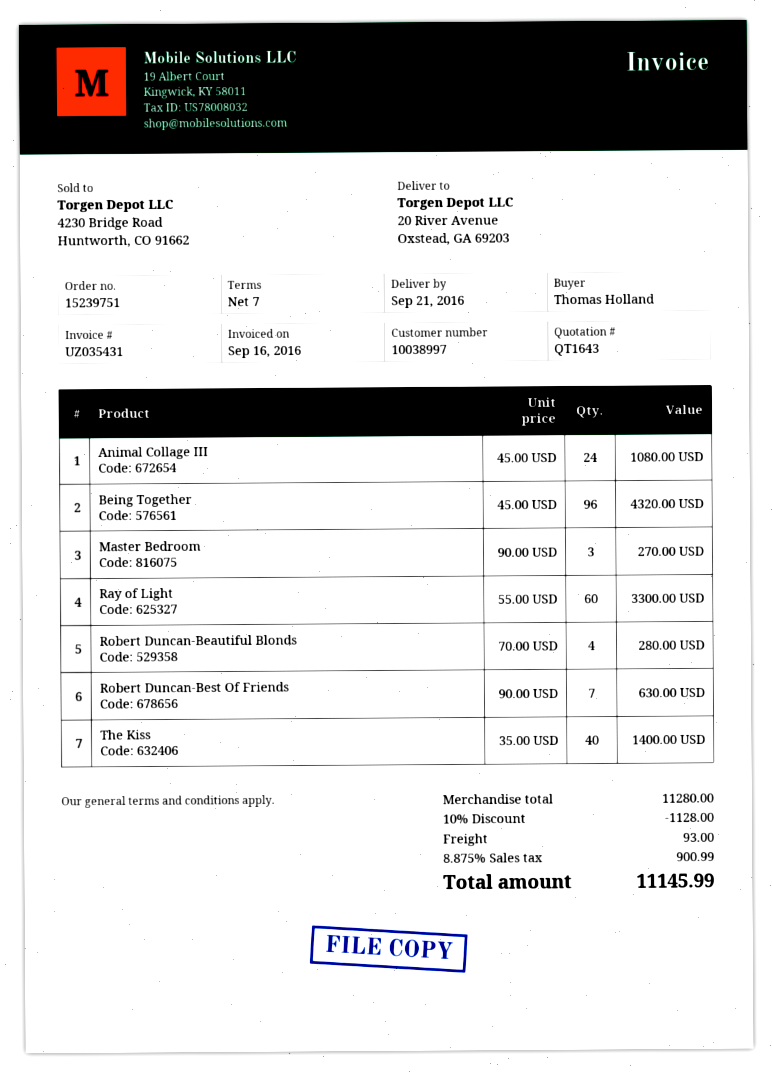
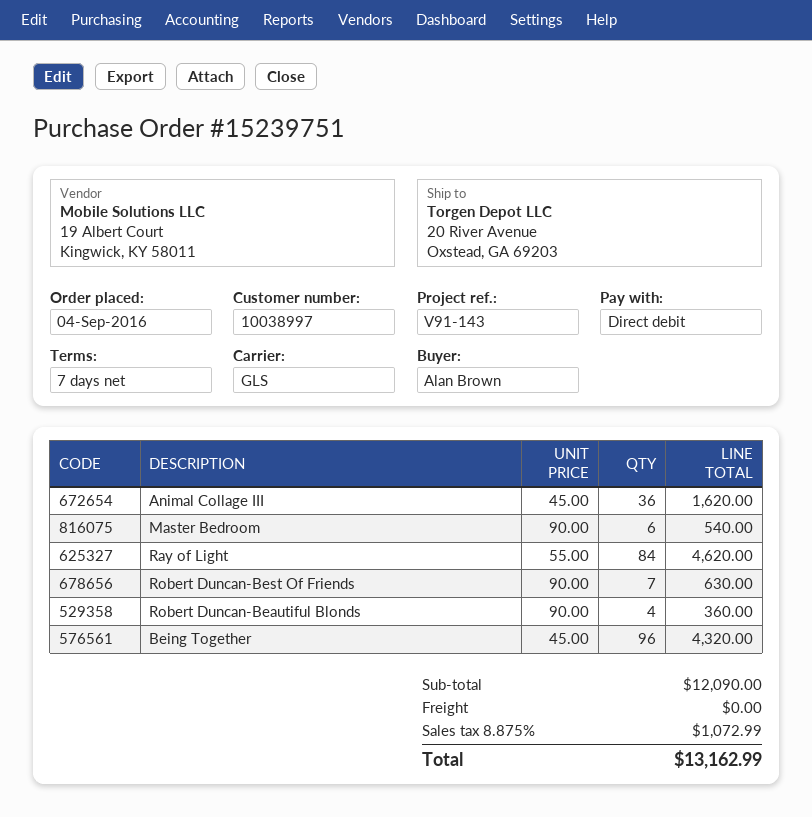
ordered by: Thomas Holland -> Alan Brown
Animal Collage III: 24 x 45.00 = 1080.00 -> 36 x 45.00 = 1620.00
Master Bedroom: 3 x 90.00 = 270.00 -> 6 x 90.00 = 540.00
Ray of Light: 60 x 55.00 = 3300.00 -> 84 x 55.00 = 4620.00
Robert Duncan-Beautiful Blonds: 4 x 70.00 = 280.00 -> 4 x 90.00 = 360.00
The Kiss: 40 x 35.00 = 1400.00 -> none
subtotal: 11280.00 -> 12090.00
discount: 10% = 1128.00 -> none
shipping: 93.00 -> 0.00
tax: 8.875% = 900.99 -> 8.875% = 1072.99
total: 11145.99 -> 13162.99

